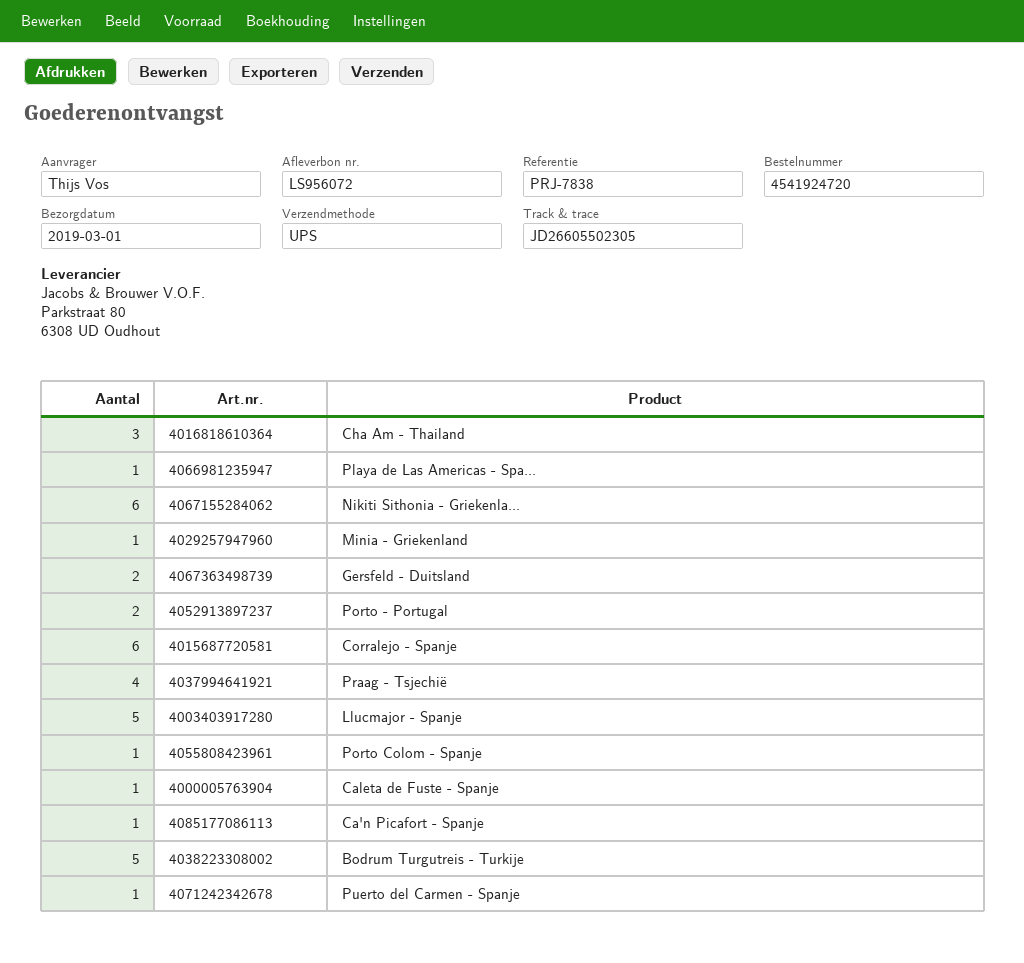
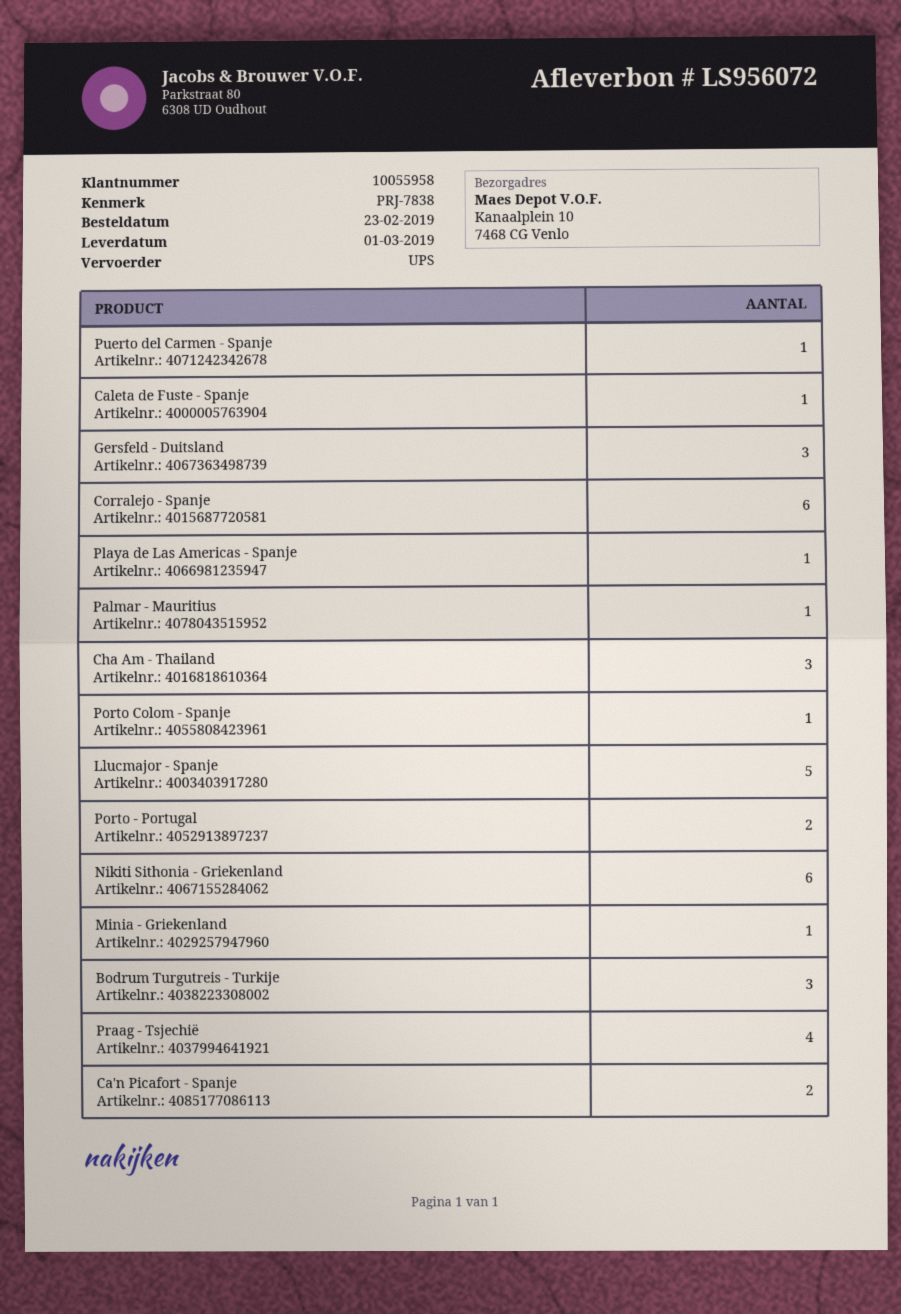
Gersfeld - Duitsland: 2 -> 3
Ca'n Picafort - Spanje: 1 -> 2
Bodrum Turgutreis - Turkije: 5 -> 3
Palmar - Mauritius: none -> 1

